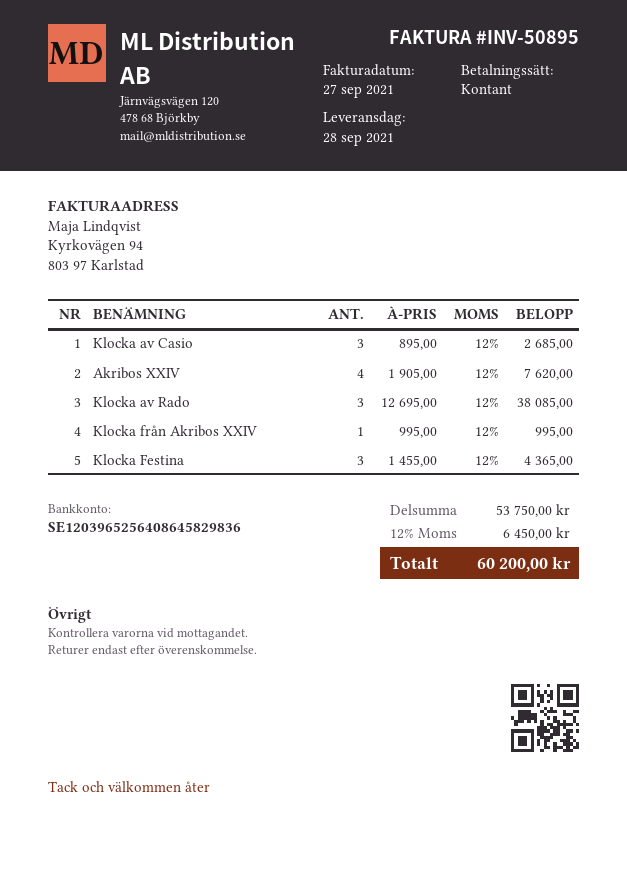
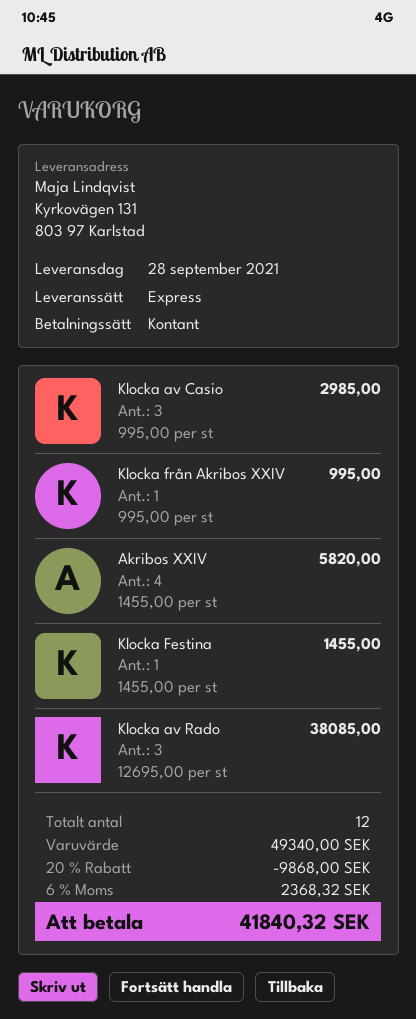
Klocka av Casio: 3 x 895.00 = 2685.00 -> 3 x 995.00 = 2985.00
Akribos XXIV: 4 x 1905.00 = 7620.00 -> 4 x 1455.00 = 5820.00
Klocka Festina: 3 x 1455.00 = 4365.00 -> 1 x 1455.00 = 1455.00
subtotal: 53750.00 -> 49340.00
discount: none -> 20% = 9868.00
tax: 12% = 6450.00 -> 6% = 2368.32
total: 60200.00 -> 41840.32

